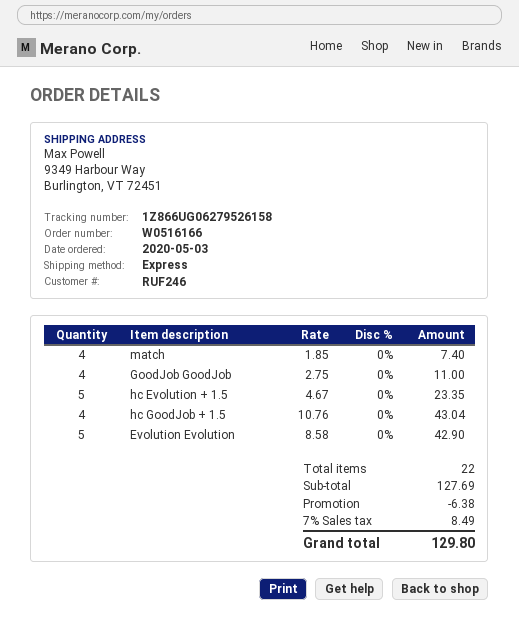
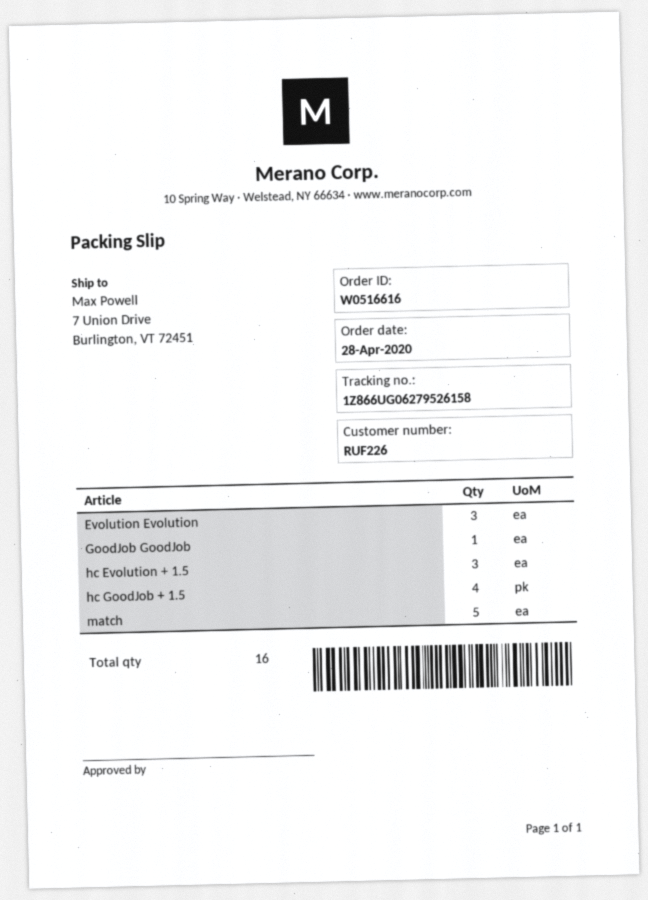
order number: W0516166 -> W0516616
order date: 2020-05-03 -> 2020-04-28
customer number: RUF246 -> RUF226
ship to: 9349 Harbour Way, Burlington, VT 72451 -> 7 Union Drive, Burlington, VT 72451
match: 4 -> 5
GoodJob GoodJob: 4 -> 1
hc Evolution + 1.5: 5 -> 3
Evolution Evolution: 5 -> 3
total quantity: 22 -> 16

